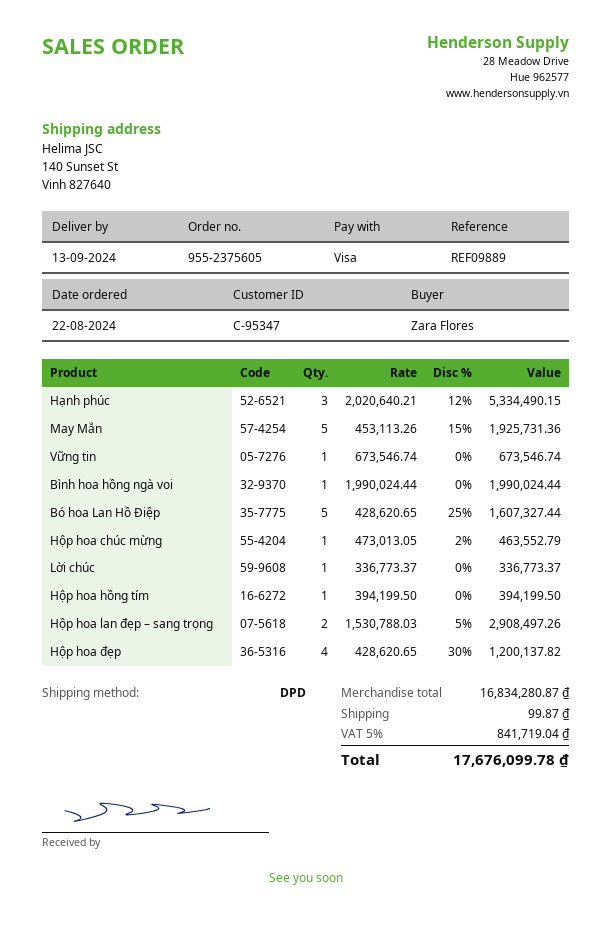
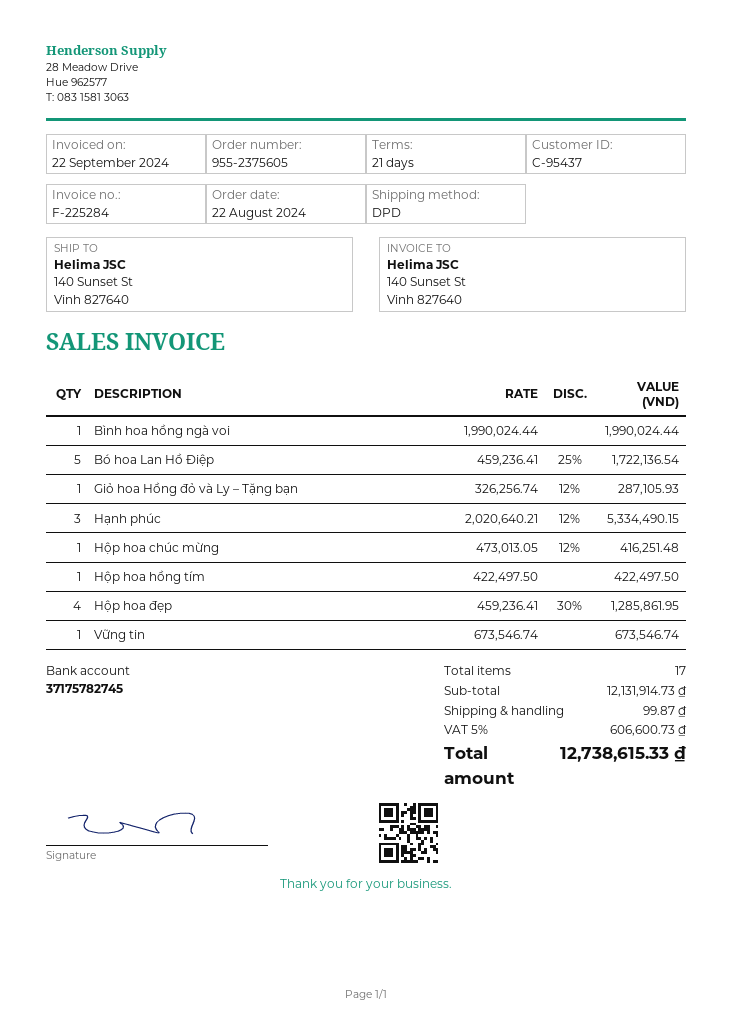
customer number: C-95347 -> C-95437
May Mắn: 5 x 453113.26 - 15% = 1925731.36 -> none
Bó hoa Lan Hồ Điệp: 5 x 428620.65 - 25% = 1607327.44 -> 5 x 459236.41 - 25% = 1722136.54
Hộp hoa chúc mừng: 1 x 473013.05 - 2% = 463552.79 -> 1 x 473013.05 - 12% = 416251.48
Lời chúc: 1 x 336773.37 = 336773.37 -> none
Hộp hoa hồng tím: 1 x 394199.50 = 394199.50 -> 1 x 422497.50 = 422497.50
Hộp hoa lan đẹp – sang trọng: 2 x 1530788.03 - 5% = 2908497.26 -> none
Hộp hoa đẹp: 4 x 428620.65 - 30% = 1200137.82 -> 4 x 459236.41 - 30% = 1285861.95
Giỏ hoa Hồng đỏ và Ly – Tặng bạn: none -> 1 x 326256.74 - 12% = 287105.93
subtotal: 16834280.87 -> 12131914.73
tax: 5% = 841719.04 -> 5% = 606600.73
total: 17676099.78 -> 12738615.33

